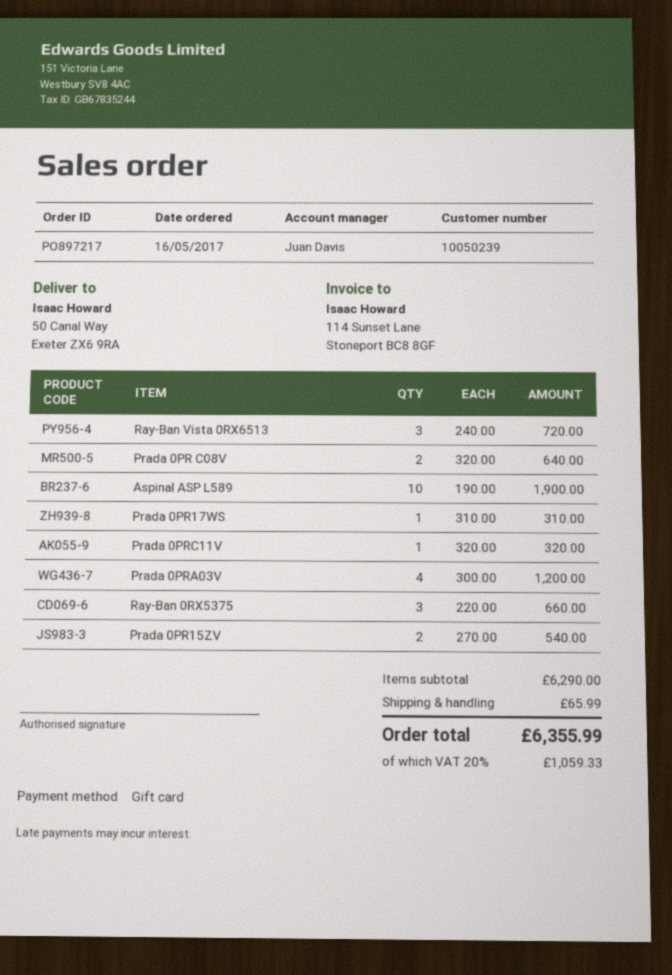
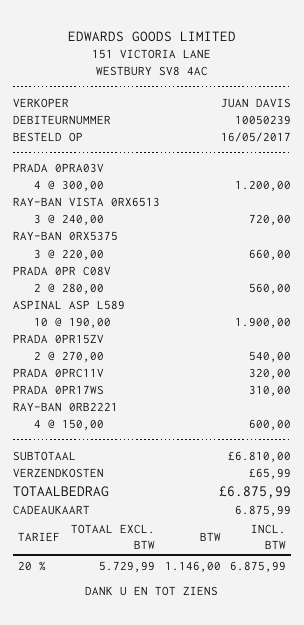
Prada 0PR C08V: 2 x 320.00 = 640.00 -> 2 x 280.00 = 560.00
RAY-BAN 0RB2221: none -> 4 x 150.00 = 600.00
subtotal: 6290.00 -> 6810.00
tax: 20% = 1059.33 -> 20% = 1146.00
total: 6355.99 -> 6875.99

